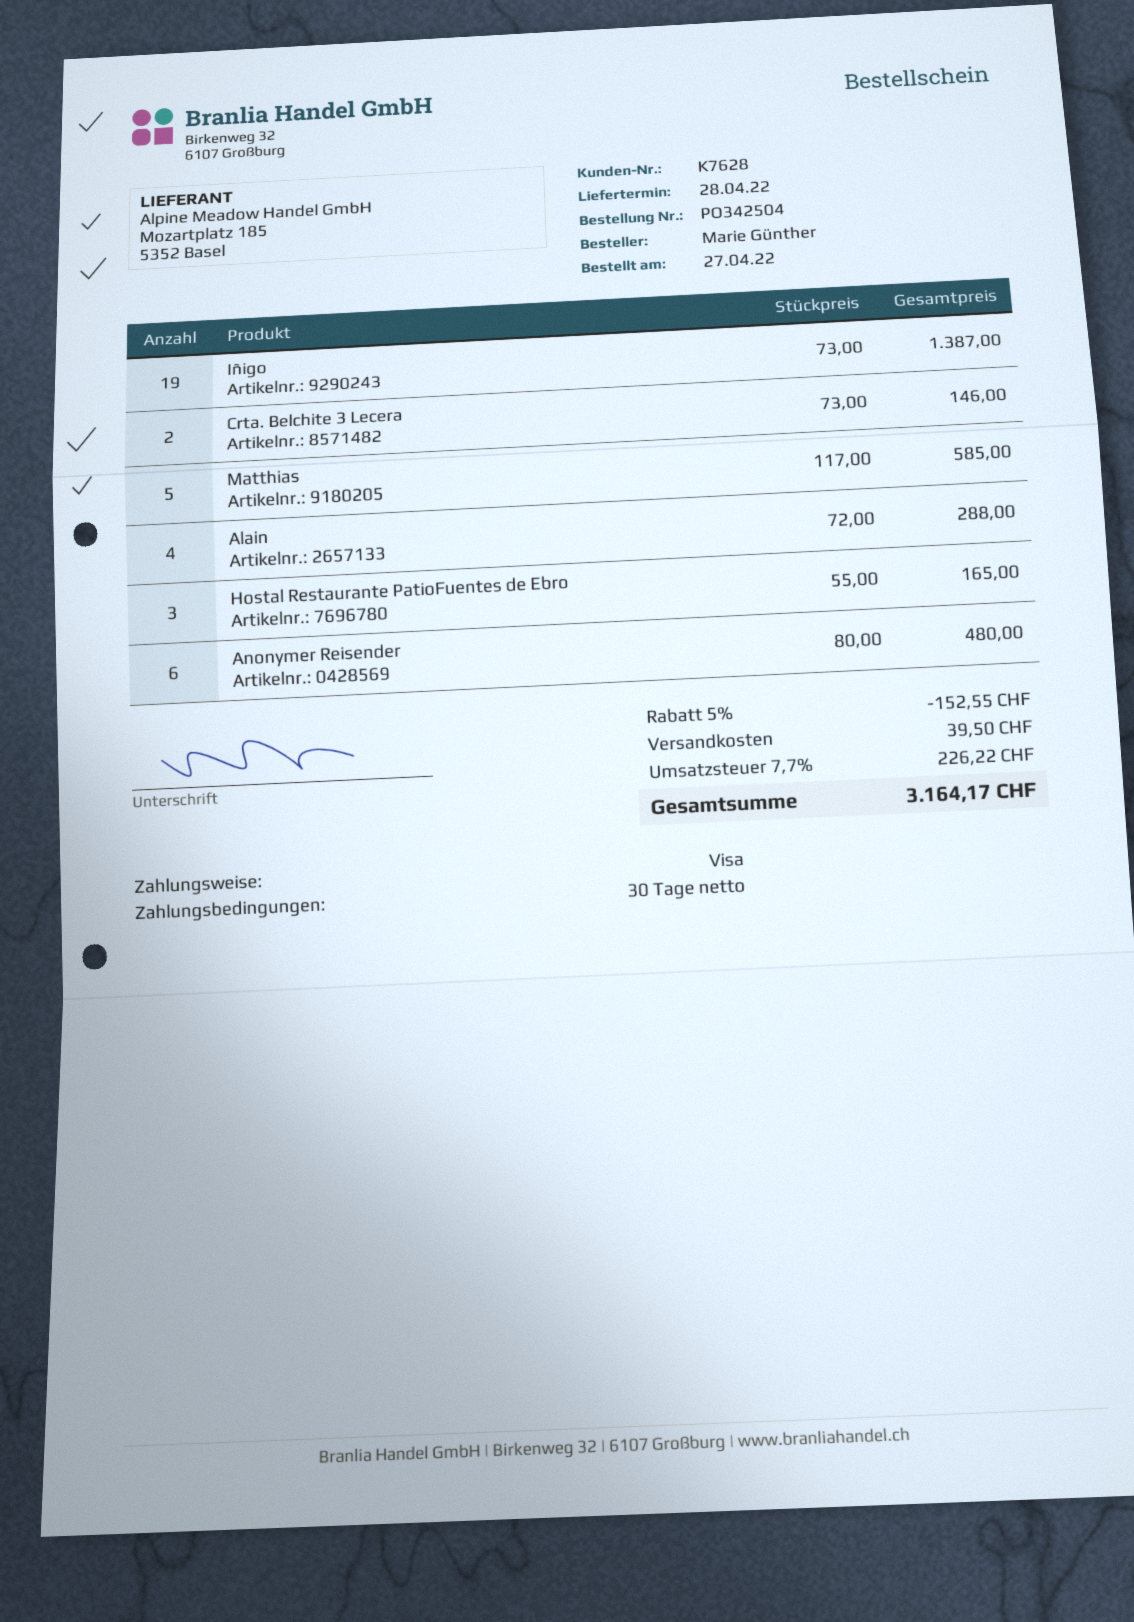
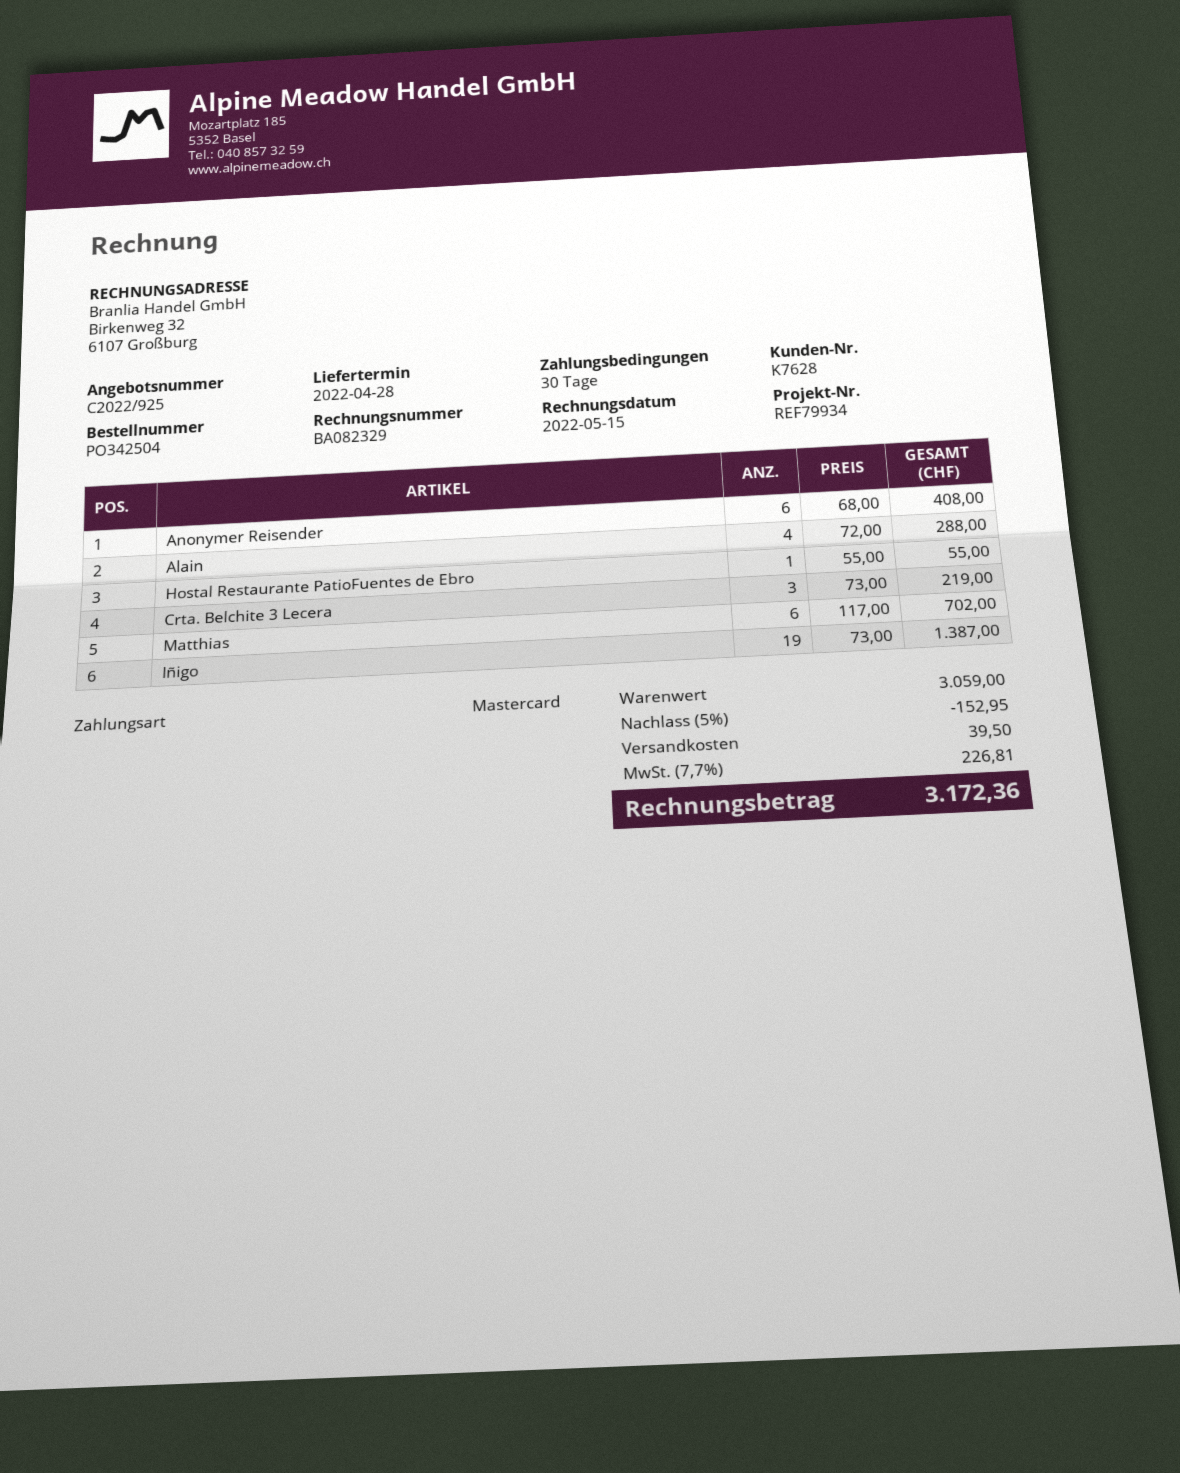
payment method: Visa -> Mastercard
Crta. Belchite 3 Lecera: 2 x 73.00 = 146.00 -> 3 x 73.00 = 219.00
Matthias: 5 x 117.00 = 585.00 -> 6 x 117.00 = 702.00
Hostal Restaurante PatioFuentes de Ebro: 3 x 55.00 = 165.00 -> 1 x 55.00 = 55.00
Anonymer Reisender: 6 x 80.00 = 480.00 -> 6 x 68.00 = 408.00
discount: 5% = 152.55 -> 5% = 152.95
tax: 7.7% = 226.22 -> 7.7% = 226.81
total: 3164.17 -> 3172.36

